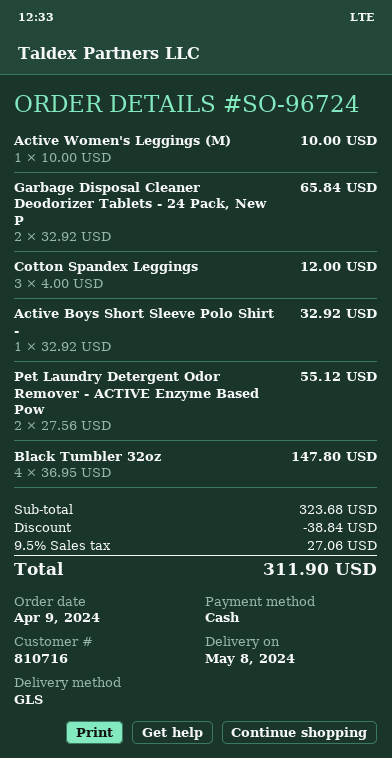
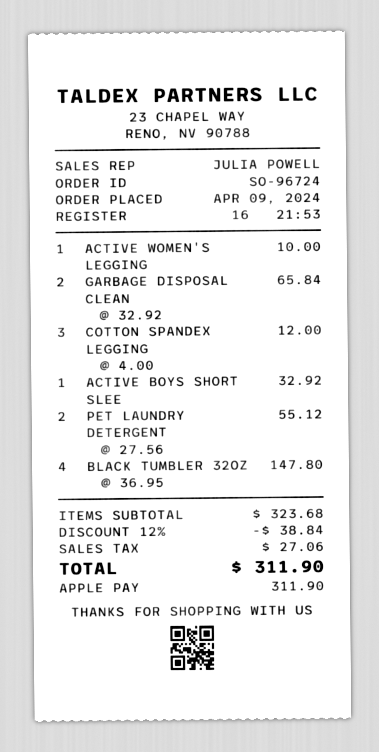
payment method: cash -> Apple Pay

